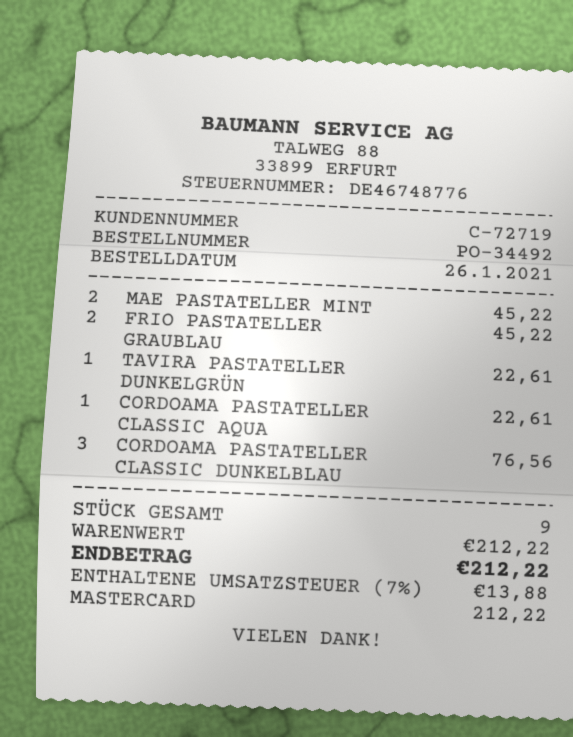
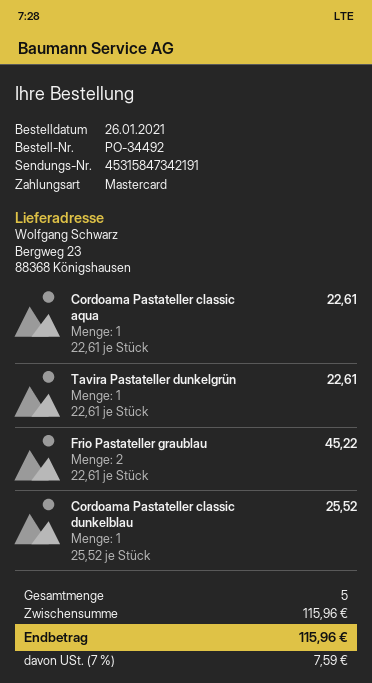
MAE PASTATELLER MINT: 2 for 45.22 -> none
CORDOAMA PASTATELLER CLASSIC DUNKELBLAU: 3 for 76.56 -> 1 for 25.52
total quantity: 9 -> 5
subtotal: 212.22 -> 115.96
tax: 7% = 13.88 -> 7% = 7.59
total: 212.22 -> 115.96

